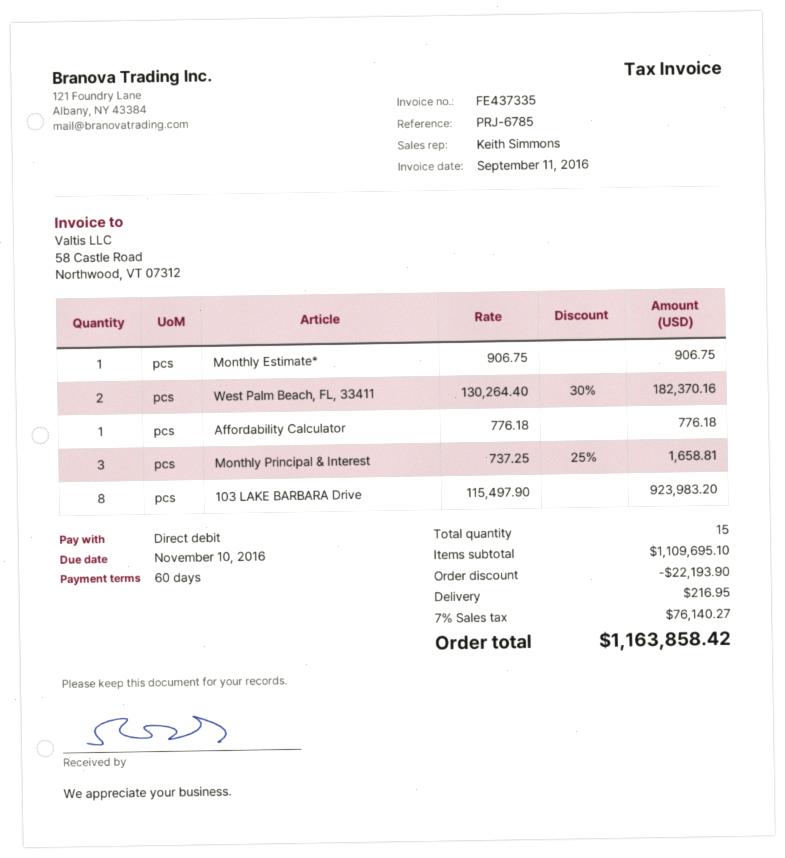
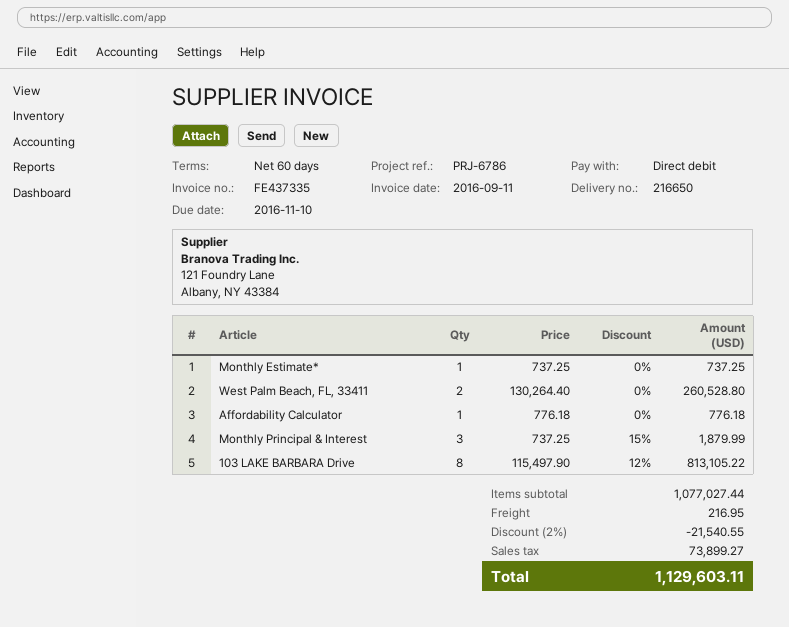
reference: PRJ-6785 -> PRJ-6786
Monthly Estimate*: 1 x 906.75 = 906.75 -> 1 x 737.25 = 737.25
West Palm Beach, FL, 33411: 2 x 130264.40 - 30% = 182370.16 -> 2 x 130264.40 = 260528.80
Monthly Principal & Interest: 3 x 737.25 - 25% = 1658.81 -> 3 x 737.25 - 15% = 1879.99
103 LAKE BARBARA Drive: 8 x 115497.90 = 923983.20 -> 8 x 115497.90 - 12% = 813105.22
subtotal: 1109695.10 -> 1077027.44
discount: 22193.90 -> 21540.55
tax: 76140.27 -> 73899.27
total: 1163858.42 -> 1129603.11

